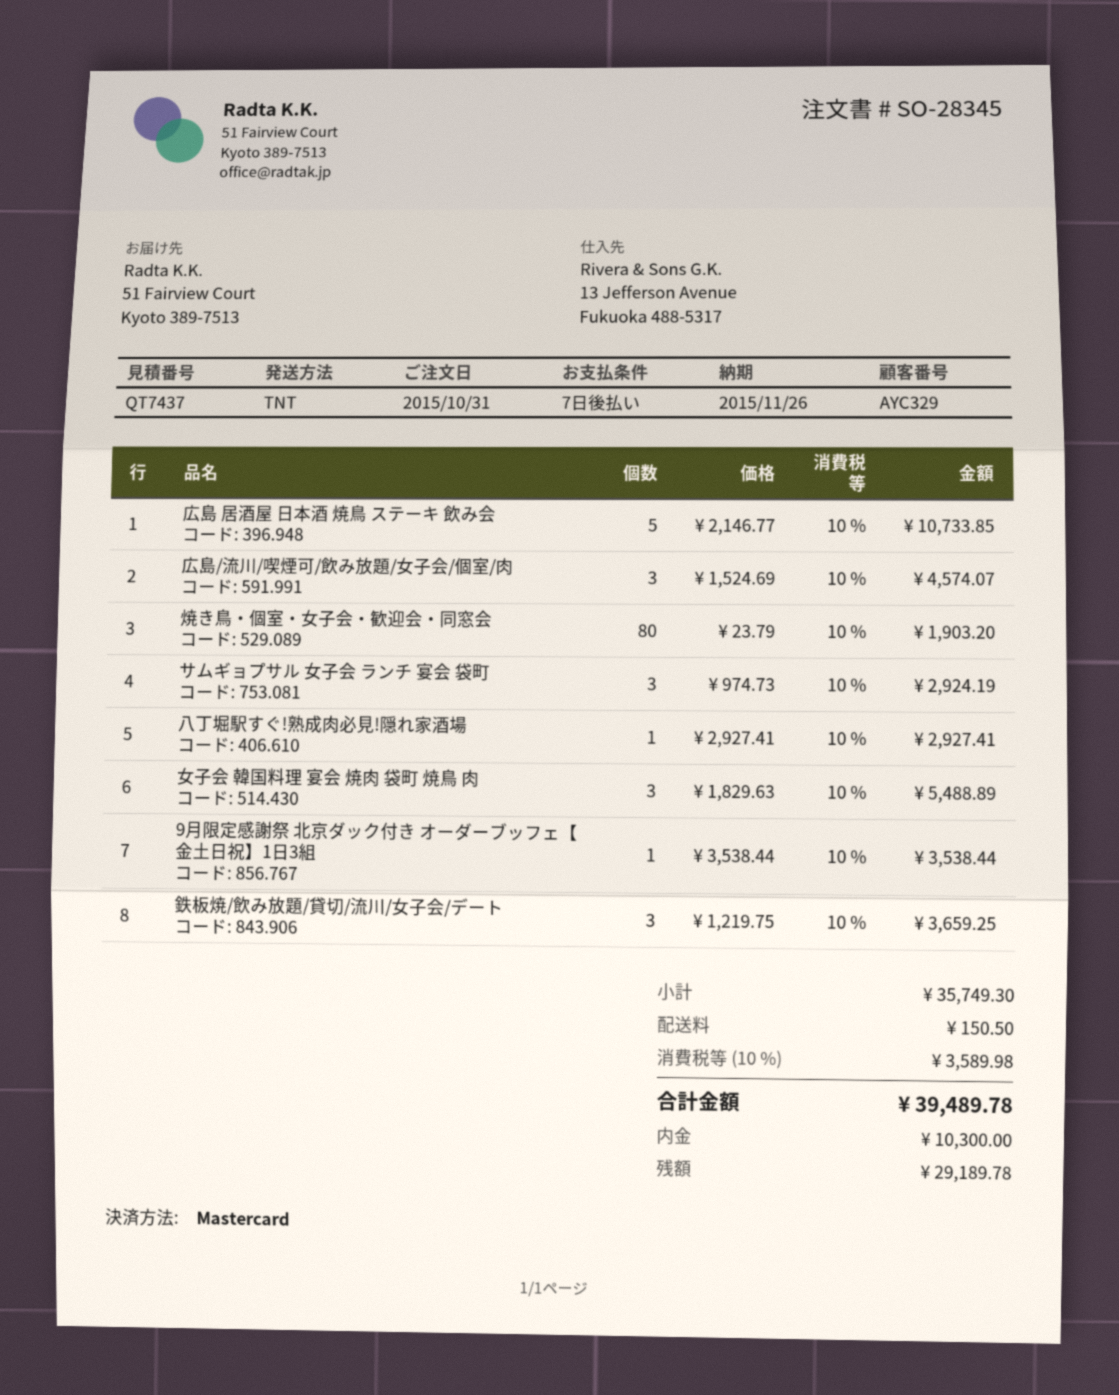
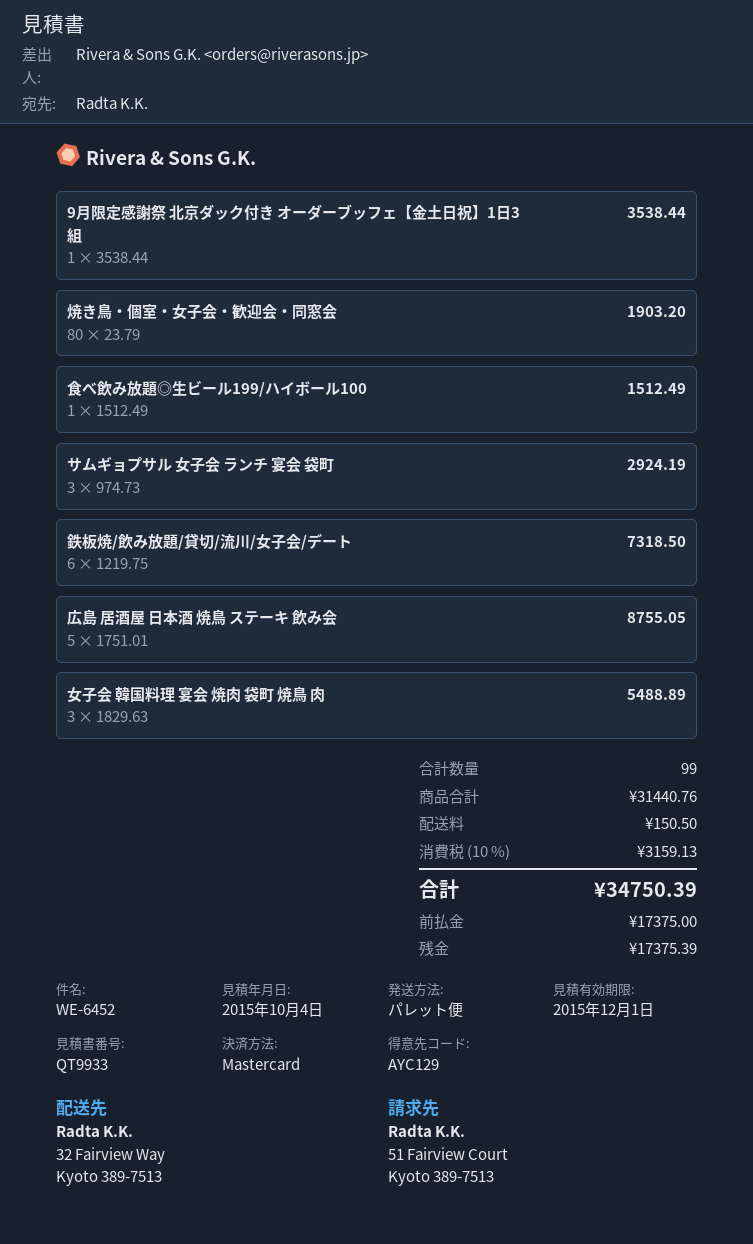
quote number: QT7437 -> QT9933
customer number: AYC329 -> AYC129
shipping method: TNT -> pallet freight
ship to: 51 Fairview Court, Kyoto 389-7513 -> 32 Fairview Way, Kyoto 389-7513
広島 居酒屋 日本酒 焼鳥 ステーキ 飲み会: 5 x 2146.77 = 10733.85 -> 5 x 1751.01 = 8755.05
広島/流川/喫煙可/飲み放題/女子会/個室/肉: 3 x 1524.69 = 4574.07 -> none
八丁堀駅すぐ!熟成肉必見!隠れ家酒場: 1 x 2927.41 = 2927.41 -> none
鉄板焼/飲み放題/貸切/流川/女子会/デート: 3 x 1219.75 = 3659.25 -> 6 x 1219.75 = 7318.50
食べ飲み放題◎生ビール199/ハイボール100: none -> 1 x 1512.49 = 1512.49
subtotal: 35749.30 -> 31440.76
tax: 10% = 3589.98 -> 10% = 3159.13
total: 39489.78 -> 34750.39
deposit: 10300.00 -> 17375.00
balance: 29189.78 -> 17375.39

